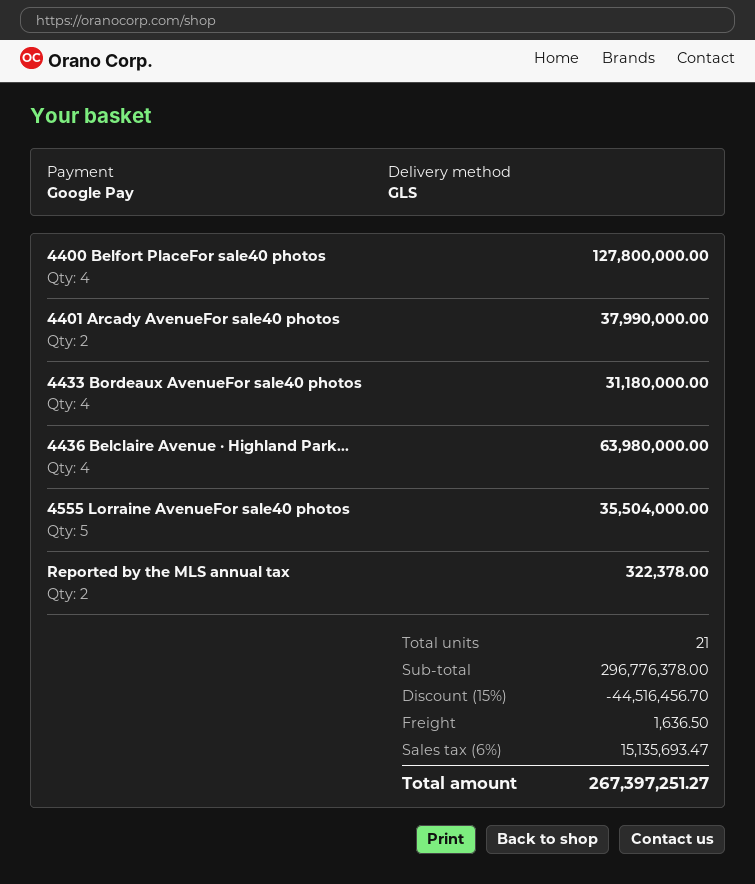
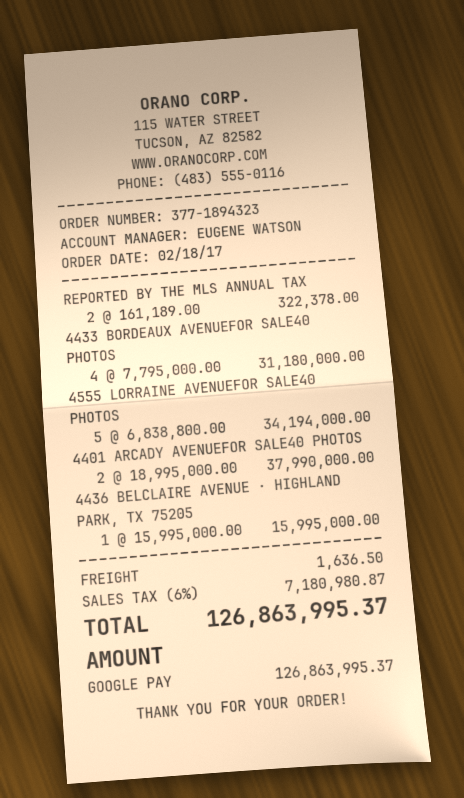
4400 Belfort PlaceFor sale40 photos: 4 for 127800000.00 -> none
4436 Belclaire Avenue · Highland Park...: 4 for 63980000.00 -> 1 for 15995000.00
4555 Lorraine AvenueFor sale40 photos: 5 for 35504000.00 -> 5 for 34194000.00
discount: 15% = 44516456.70 -> none
tax: 6% = 15135693.47 -> 6% = 7180980.87
total: 267397251.27 -> 126863995.37

